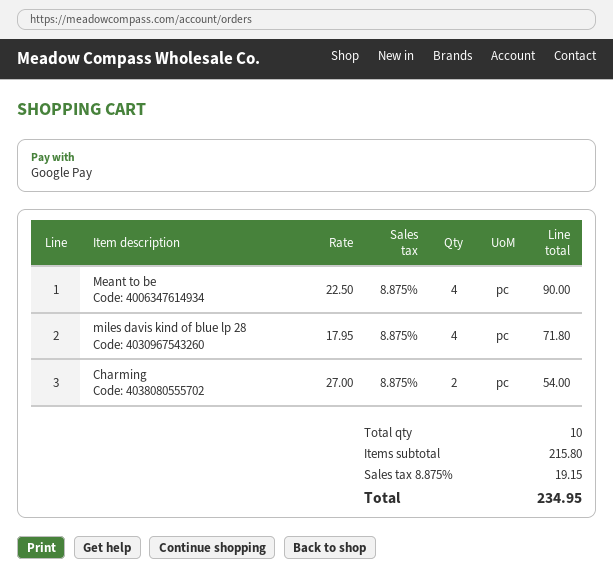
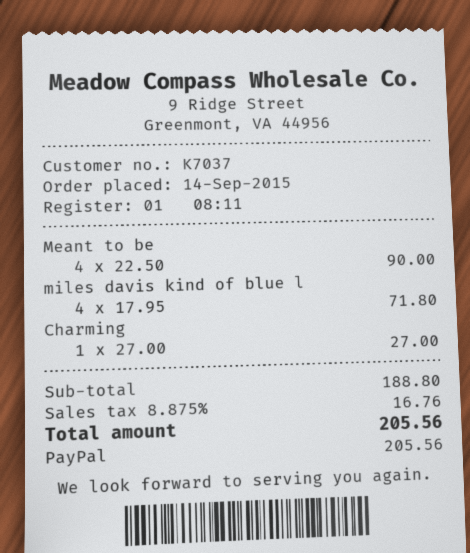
payment method: Google Pay -> PayPal
Charming: 2 x 27.00 = 54.00 -> 1 x 27.00 = 27.00
subtotal: 215.80 -> 188.80
tax: 8.875% = 19.15 -> 8.875% = 16.76
total: 234.95 -> 205.56

